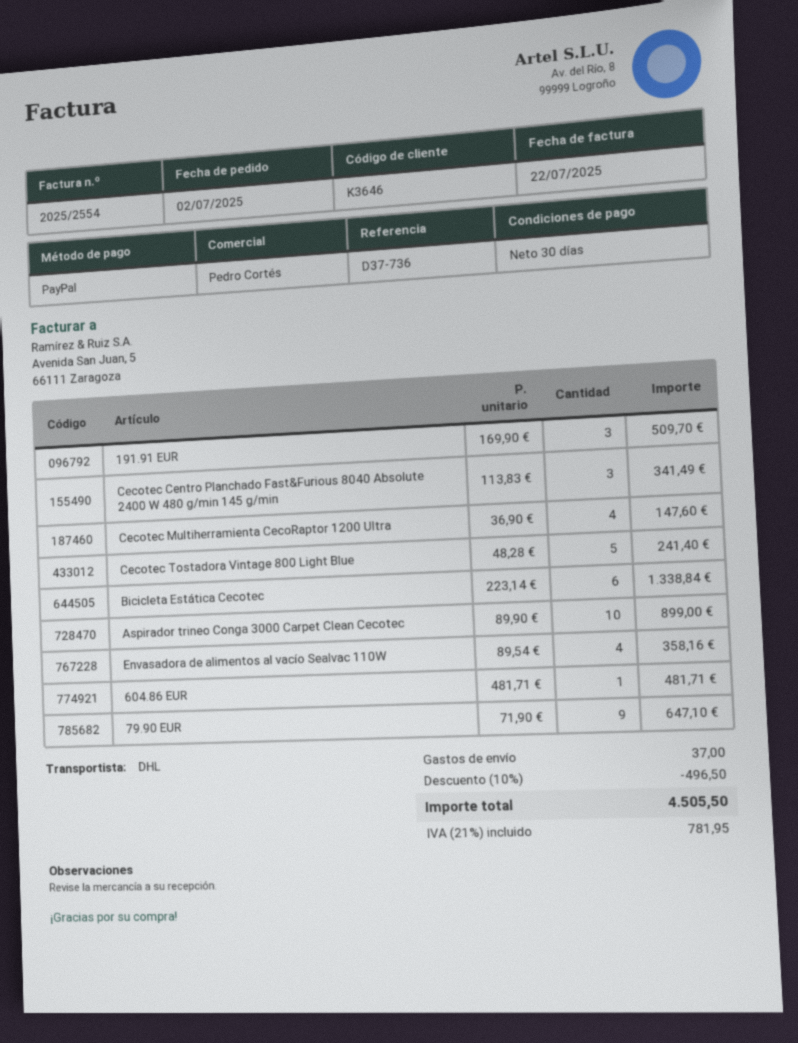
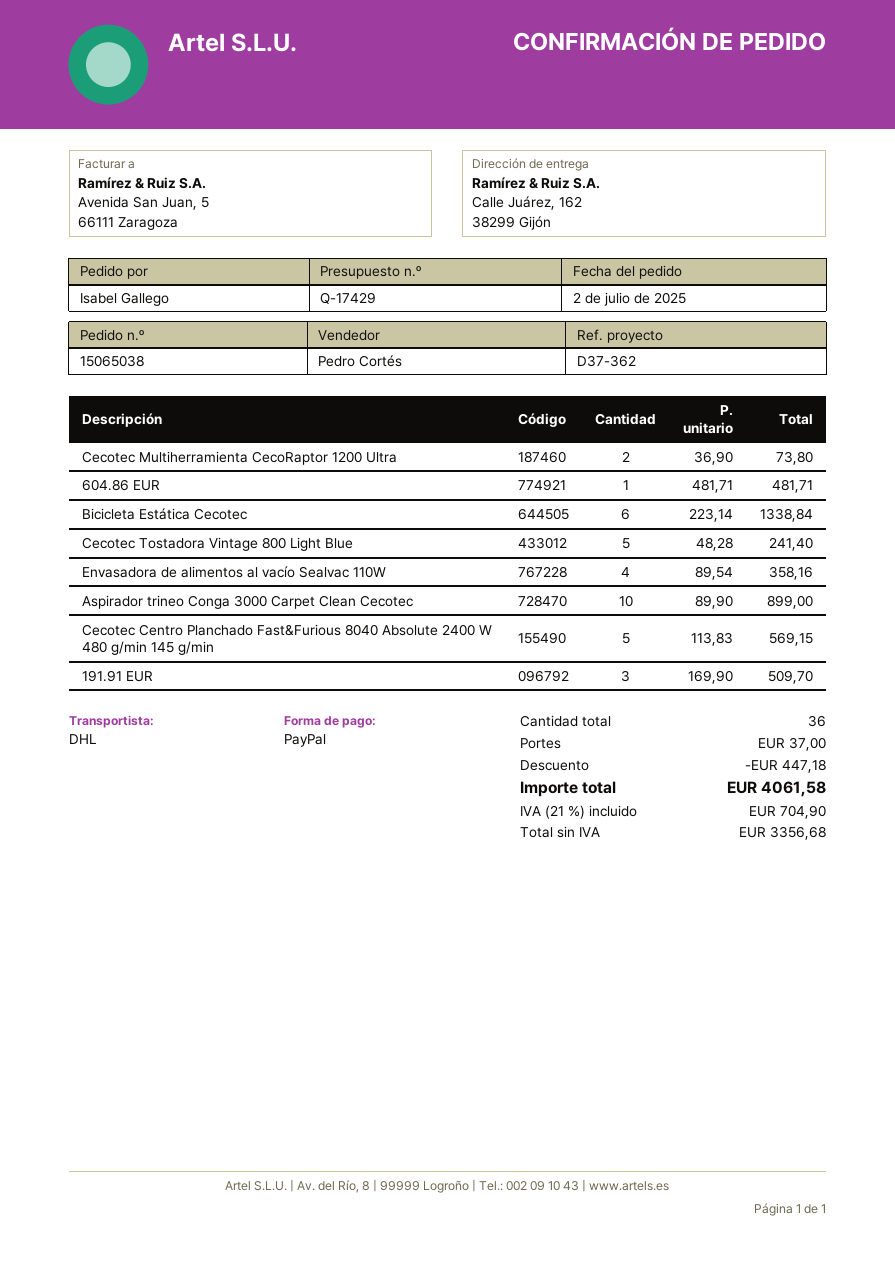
reference: D37-736 -> D37-362
Cecotec Centro Planchado Fast&Furious 8040 Absolute 2400 W 480 g/min 145 g/min: 3 x 113.83 = 341.49 -> 5 x 113.83 = 569.15
Cecotec Multiherramienta CecoRaptor 1200 Ultra: 4 x 36.90 = 147.60 -> 2 x 36.90 = 73.80
79.90 EUR: 9 x 71.90 = 647.10 -> none
discount: 496.50 -> 447.18
tax: 21% = 781.95 -> 21% = 704.90
total: 4505.50 -> 4061.58

